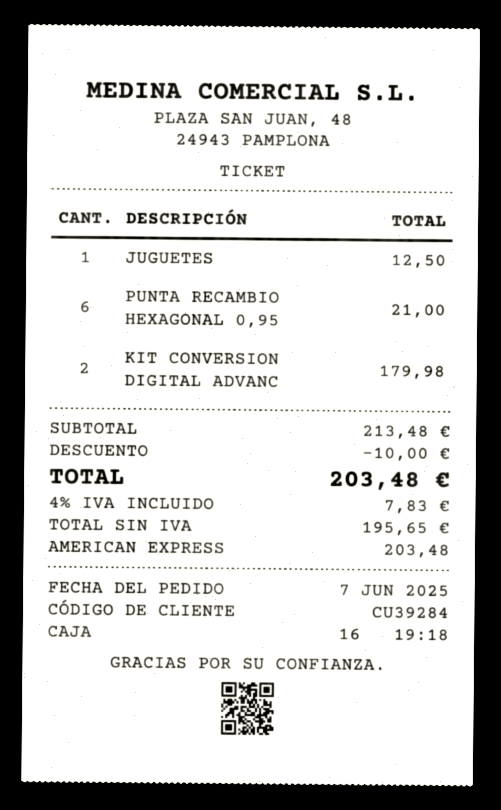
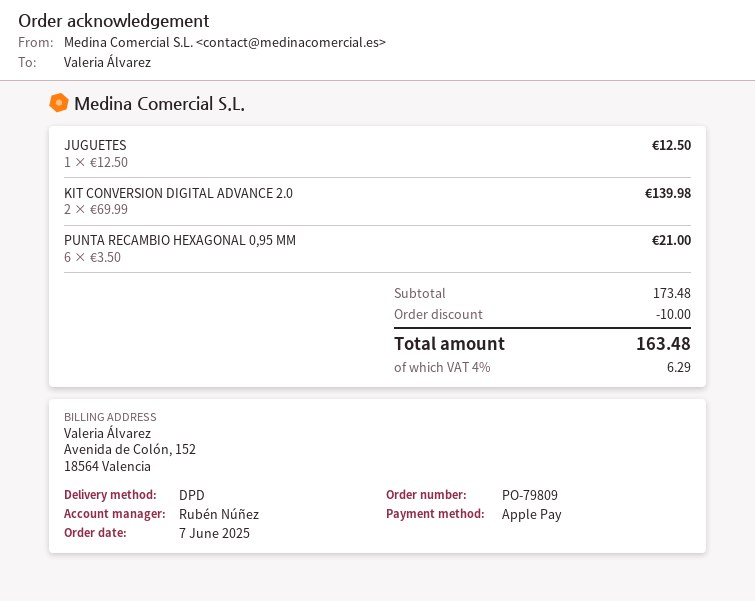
payment method: American Express -> Apple Pay
KIT CONVERSION DIGITAL ADVANC: 2 for 179.98 -> 2 for 139.98
subtotal: 213.48 -> 173.48
tax: 4% = 7.83 -> 4% = 6.29
total: 203.48 -> 163.48

